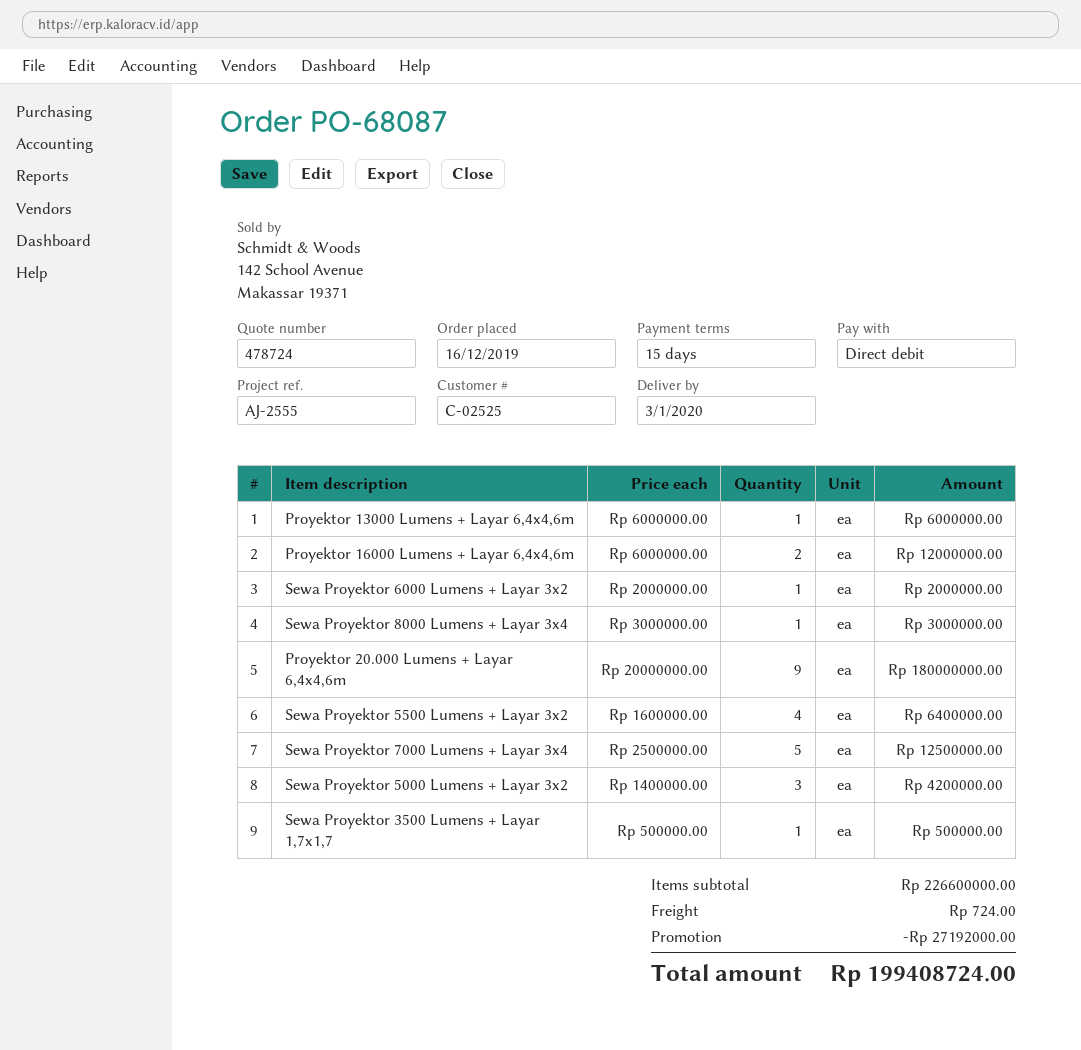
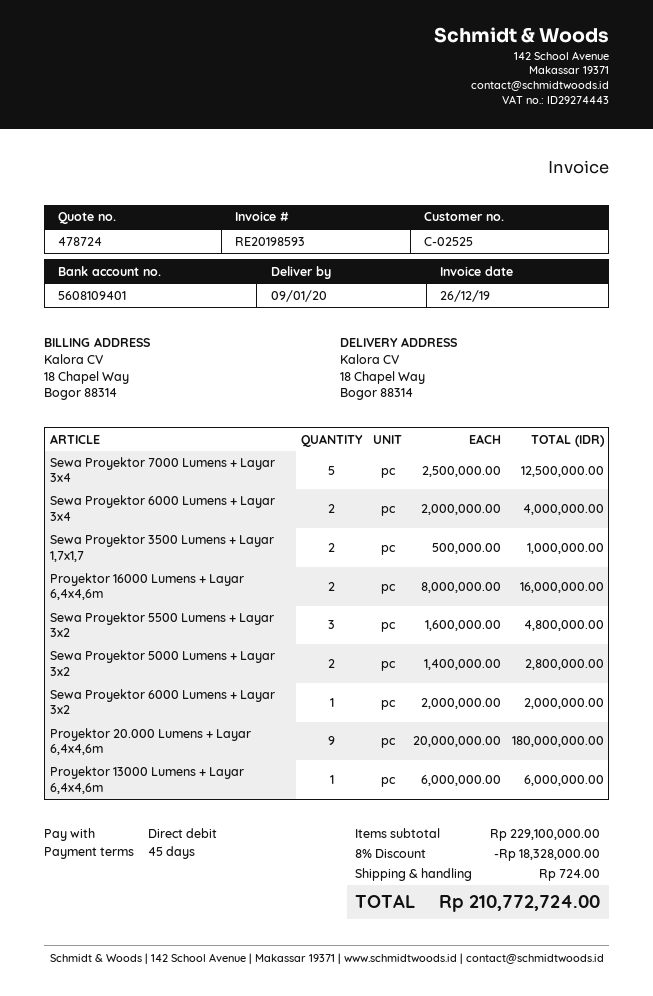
delivery date: 2020-01-03 -> 2020-01-09
payment terms: 15 days -> 45 days
Proyektor 16000 Lumens + Layar 6,4x4,6m: 2 x 6000000.00 = 12000000.00 -> 2 x 8000000.00 = 16000000.00
Sewa Proyektor 8000 Lumens + Layar 3x4: 1 x 3000000.00 = 3000000.00 -> none
Sewa Proyektor 5500 Lumens + Layar 3x2: 4 x 1600000.00 = 6400000.00 -> 3 x 1600000.00 = 4800000.00
Sewa Proyektor 5000 Lumens + Layar 3x2: 3 x 1400000.00 = 4200000.00 -> 2 x 1400000.00 = 2800000.00
Sewa Proyektor 3500 Lumens + Layar 1,7x1,7: 1 x 500000.00 = 500000.00 -> 2 x 500000.00 = 1000000.00
Sewa Proyektor 6000 Lumens + Layar 3x4: none -> 2 x 2000000.00 = 4000000.00
subtotal: 226600000.00 -> 229100000.00
discount: 27192000.00 -> 18328000.00
total: 199408724.00 -> 210772724.00

